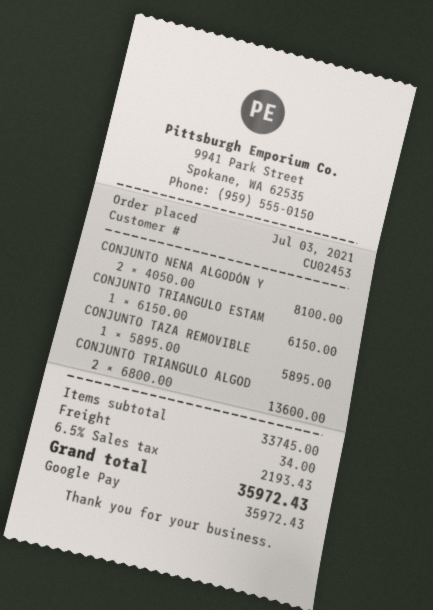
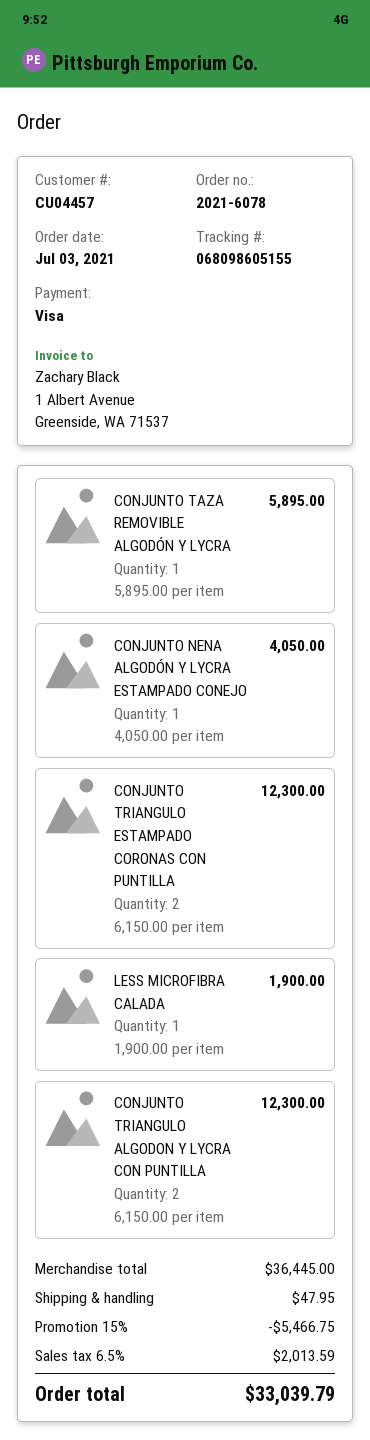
customer number: CU02453 -> CU04457
payment method: Google Pay -> Visa
CONJUNTO NENA ALGODÓN Y: 2 x 4050.00 = 8100.00 -> 1 x 4050.00 = 4050.00
CONJUNTO TRIANGULO ESTAM: 1 x 6150.00 = 6150.00 -> 2 x 6150.00 = 12300.00
CONJUNTO TRIANGULO ALGOD: 2 x 6800.00 = 13600.00 -> 2 x 6150.00 = 12300.00
LESS MICROFIBRA CALADA: none -> 1 x 1900.00 = 1900.00
subtotal: 33745.00 -> 36445.00
discount: none -> 15% = 5466.75
shipping: 34.00 -> 47.95
tax: 6.5% = 2193.43 -> 6.5% = 2013.59
total: 35972.43 -> 33039.79

